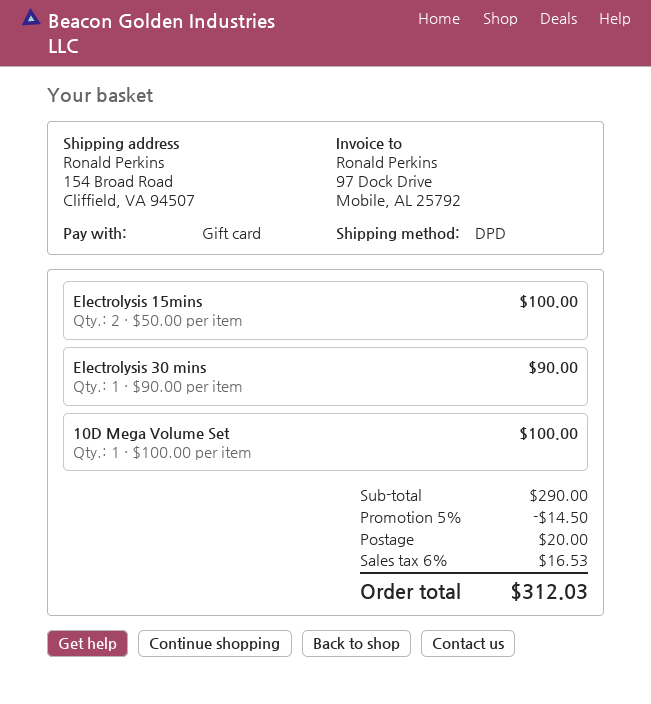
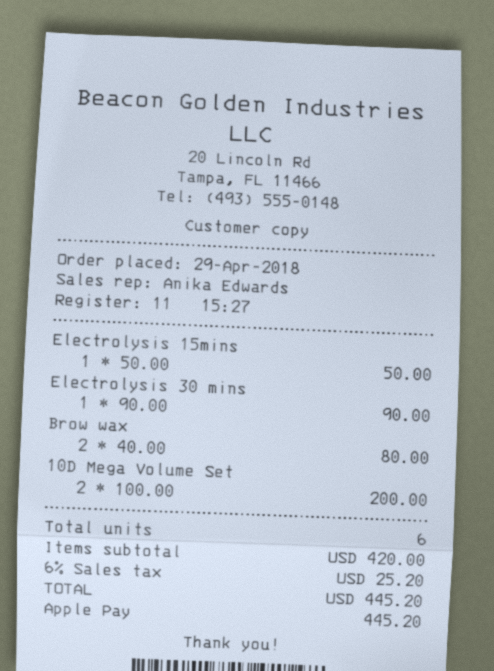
payment method: gift card -> Apple Pay
Electrolysis 15mins: 2 x 50.00 = 100.00 -> 1 x 50.00 = 50.00
10D Mega Volume Set: 1 x 100.00 = 100.00 -> 2 x 100.00 = 200.00
Brow wax: none -> 2 x 40.00 = 80.00
subtotal: 290.00 -> 420.00
discount: 5% = 14.50 -> none
shipping: 20.00 -> none
tax: 6% = 16.53 -> 6% = 25.20
total: 312.03 -> 445.20

